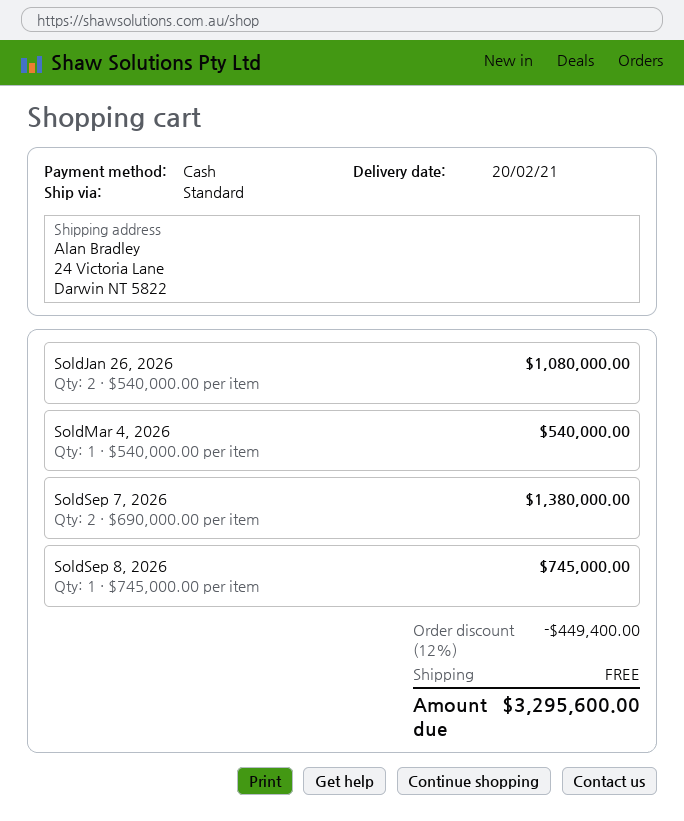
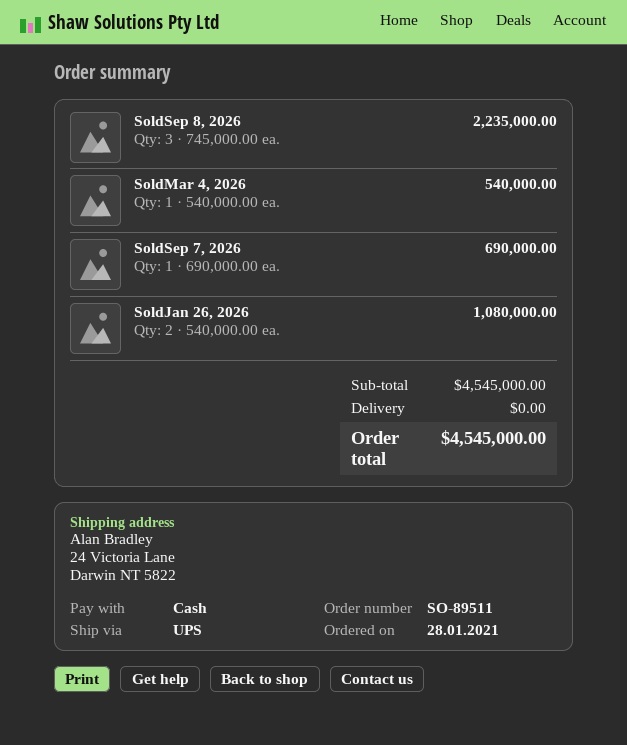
shipping method: standard -> UPS
SoldSep 7, 2026: 2 x 690000.00 = 1380000.00 -> 1 x 690000.00 = 690000.00
SoldSep 8, 2026: 1 x 745000.00 = 745000.00 -> 3 x 745000.00 = 2235000.00
discount: 12% = 449400.00 -> none
total: 3295600.00 -> 4545000.00

